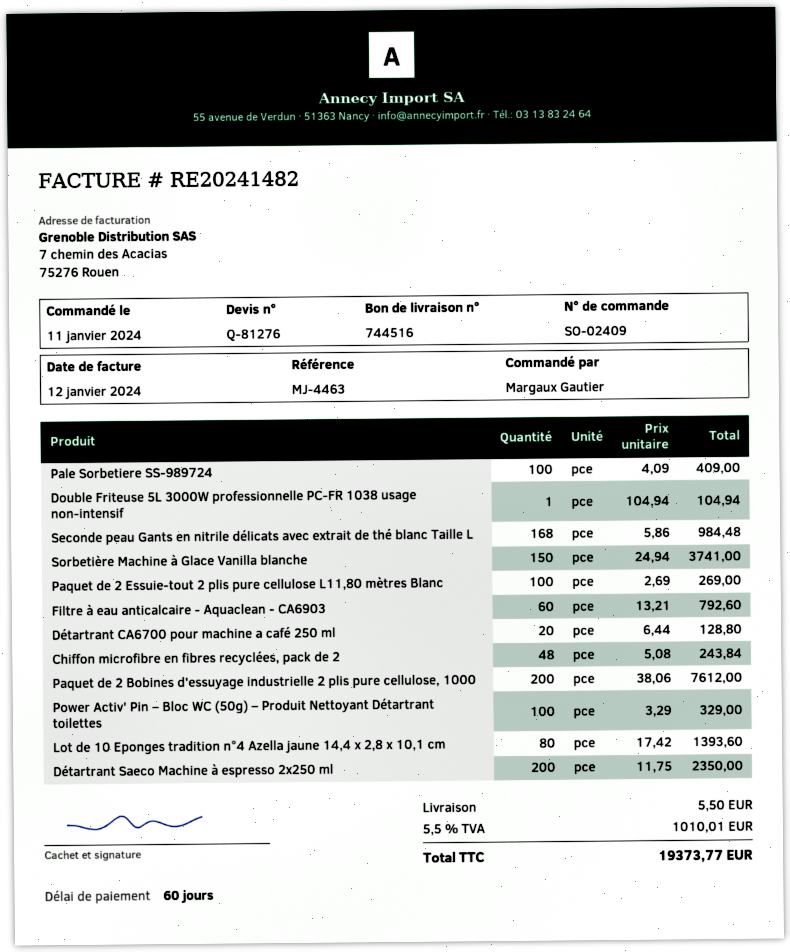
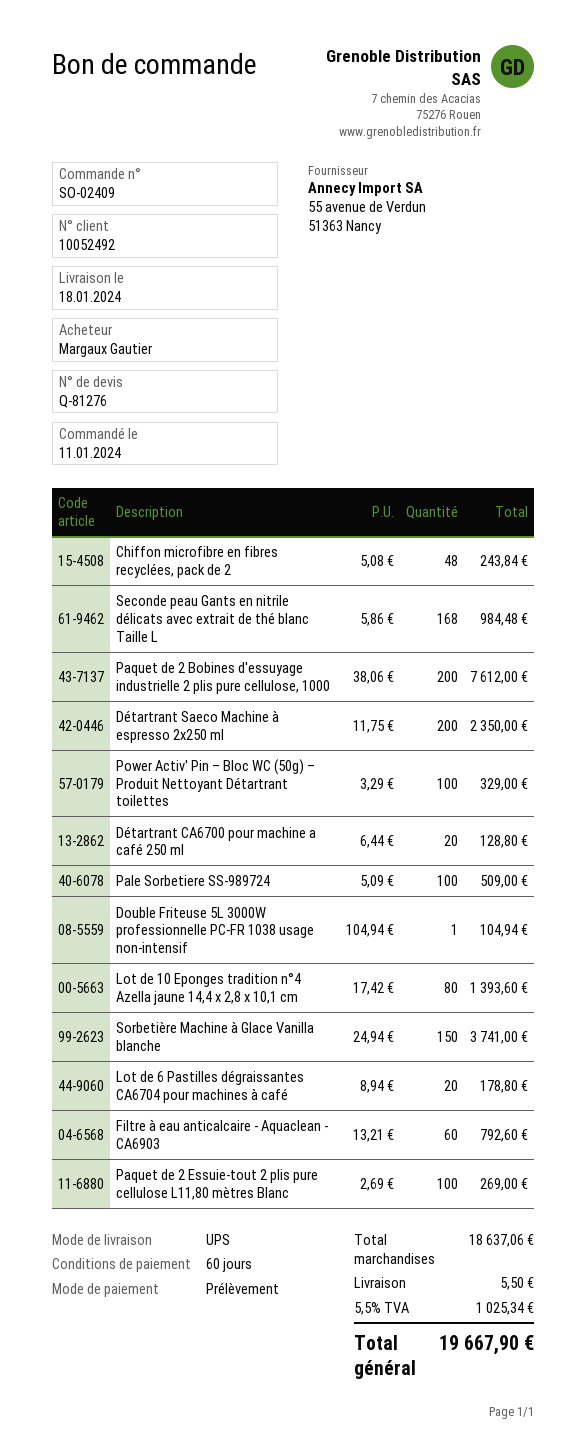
Pale Sorbetiere SS-989724: 100 x 4.09 = 409.00 -> 100 x 5.09 = 509.00
Lot de 6 Pastilles dégraissantes CA6704 pour machines à café: none -> 20 x 8.94 = 178.80
tax: 5.5% = 1010.01 -> 5.5% = 1025.34
total: 19373.77 -> 19667.90

